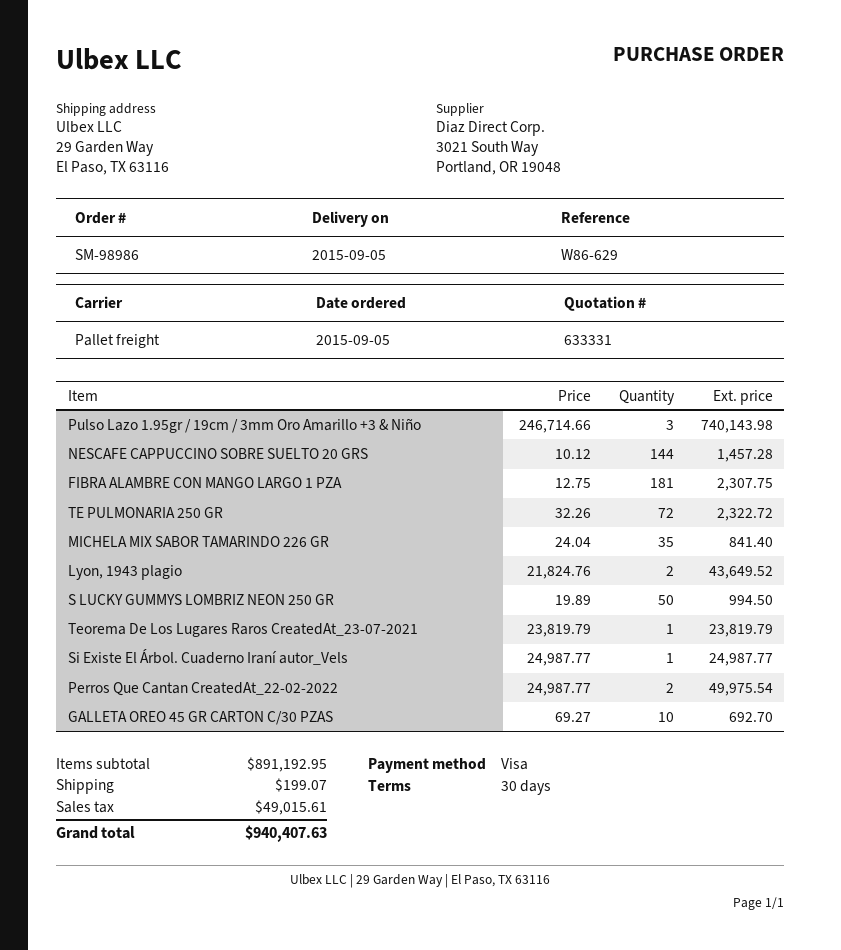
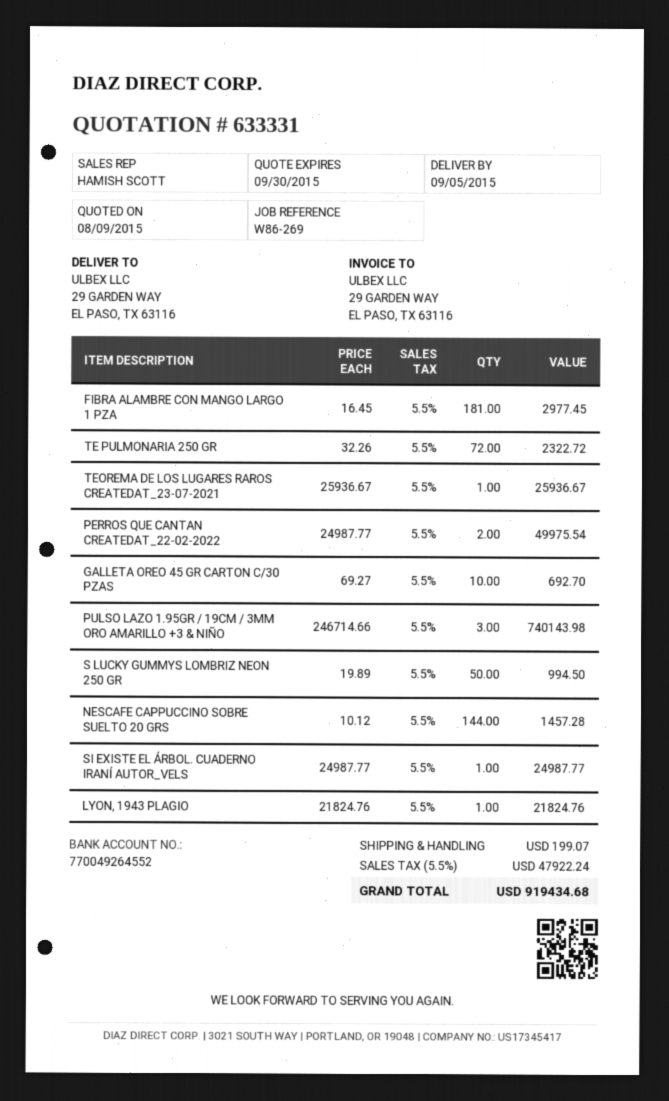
reference: W86-629 -> W86-269
FIBRA ALAMBRE CON MANGO LARGO 1 PZA: 181 x 12.75 = 2307.75 -> 181 x 16.45 = 2977.45
MICHELA MIX SABOR TAMARINDO 226 GR: 35 x 24.04 = 841.40 -> none
Lyon, 1943 plagio: 2 x 21824.76 = 43649.52 -> 1 x 21824.76 = 21824.76
Teorema De Los Lugares Raros CreatedAt_23-07-2021: 1 x 23819.79 = 23819.79 -> 1 x 25936.67 = 25936.67
tax: 49015.61 -> 47922.24
total: 940407.63 -> 919434.68

